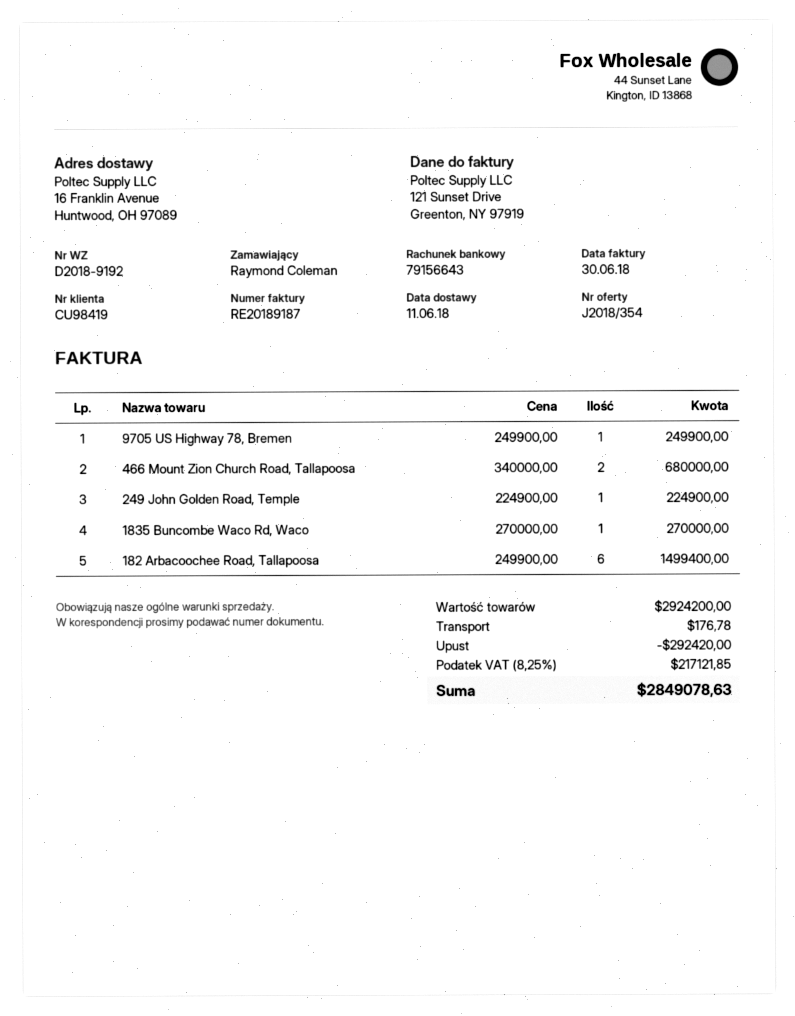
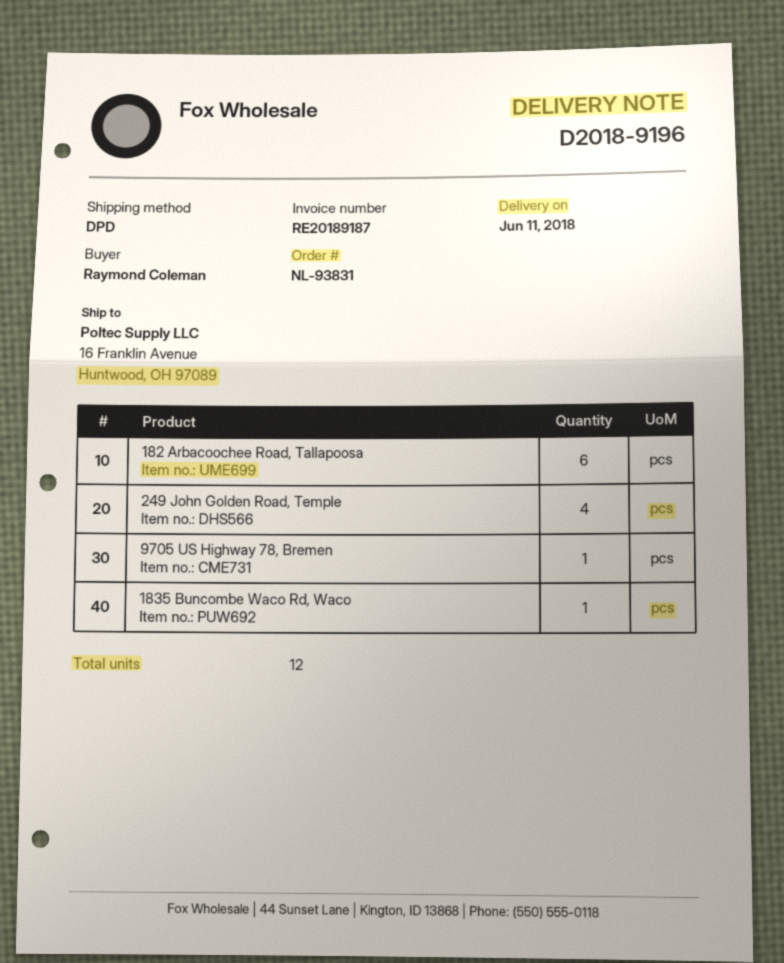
delivery note number: D2018-9192 -> D2018-9196
466 Mount Zion Church Road, Tallapoosa: 2 -> none
249 John Golden Road, Temple: 1 -> 4

